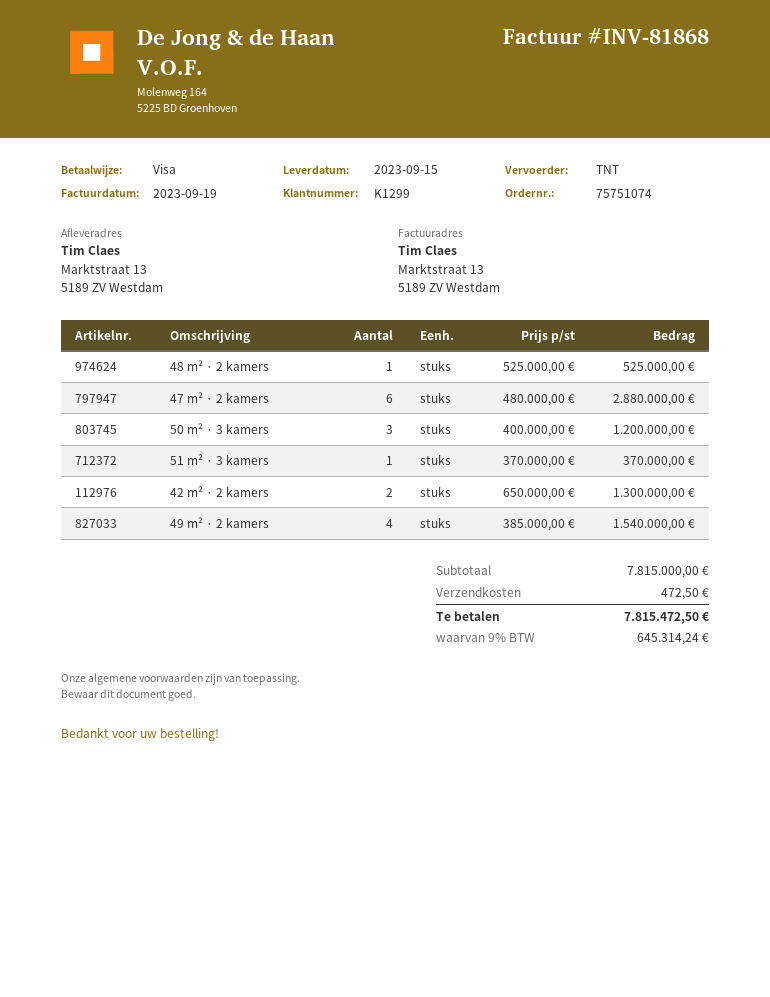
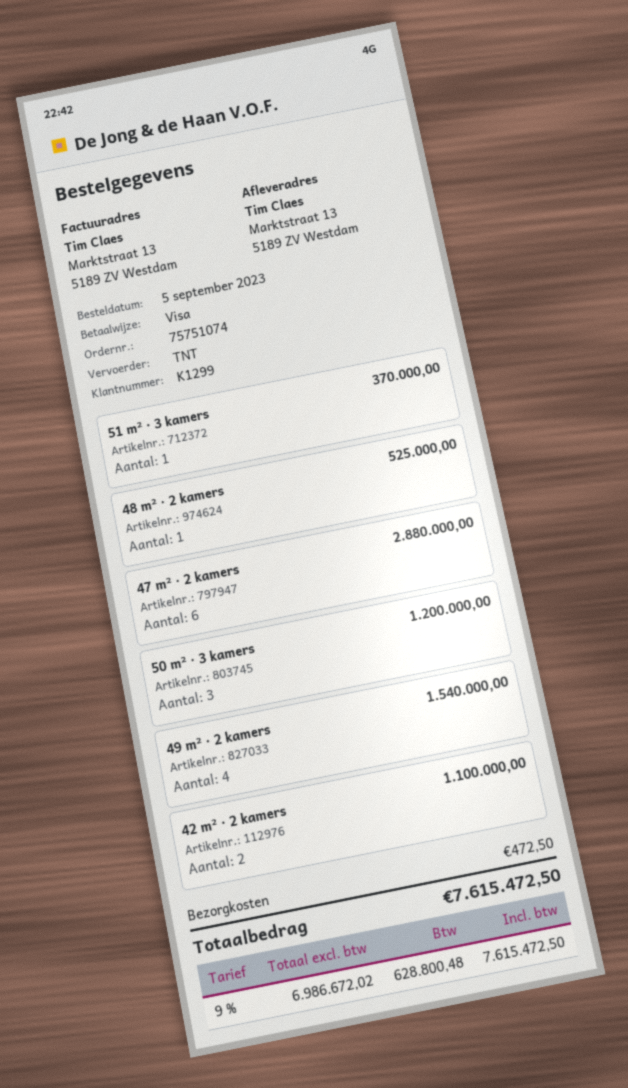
42 m² · 2 kamers: 2 for 1300000.00 -> 2 for 1100000.00
tax: 9% = 645314.24 -> 9% = 628800.48
total: 7815472.50 -> 7615472.50

